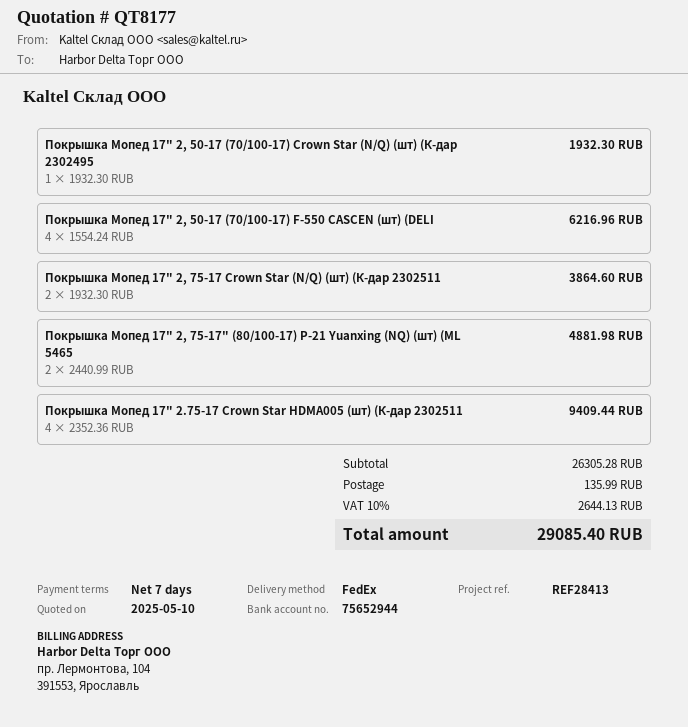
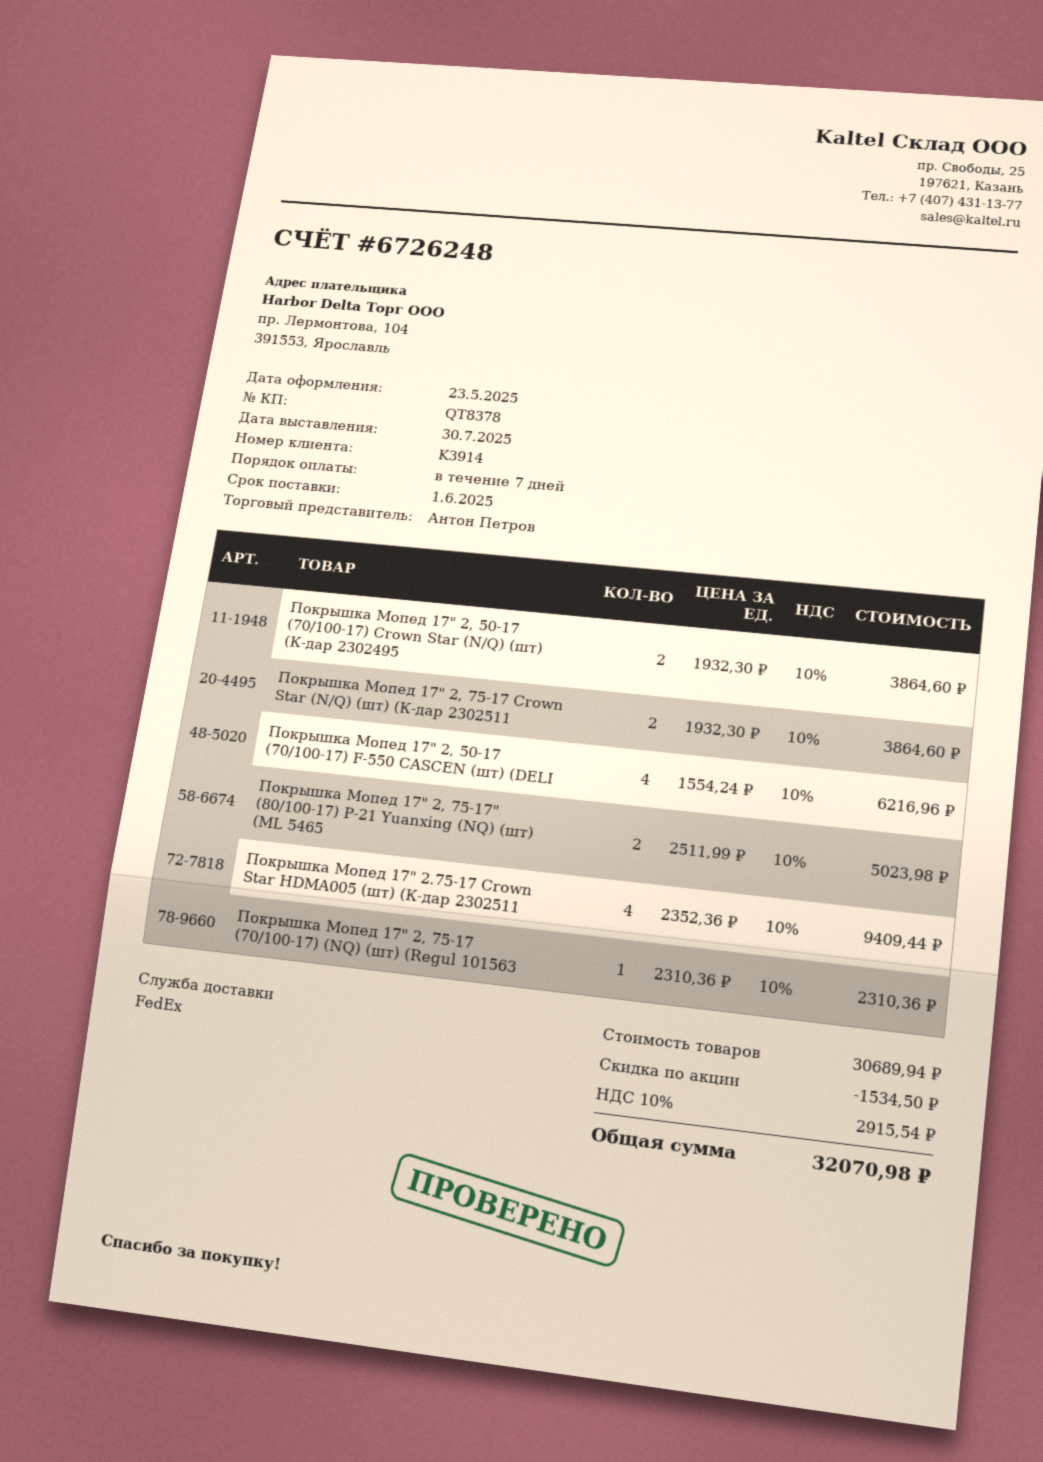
quote number: QT8177 -> QT8378
Покрышка Мопед 17" 2, 50-17 (70/100-17) Crown Star (N/Q) (шт) (К-дар 2302495: 1 x 1932.30 = 1932.30 -> 2 x 1932.30 = 3864.60
Покрышка Мопед 17" 2, 75-17" (80/100-17) P-21 Yuanxing (NQ) (шт) (ML 5465: 2 x 2440.99 = 4881.98 -> 2 x 2511.99 = 5023.98
Покрышка Мопед 17" 2, 75-17 (70/100-17) (NQ) (шт) (Regul 101563: none -> 1 x 2310.36 = 2310.36
subtotal: 26305.28 -> 30689.94
discount: none -> 1534.50
shipping: 135.99 -> none
tax: 10% = 2644.13 -> 10% = 2915.54
total: 29085.40 -> 32070.98

